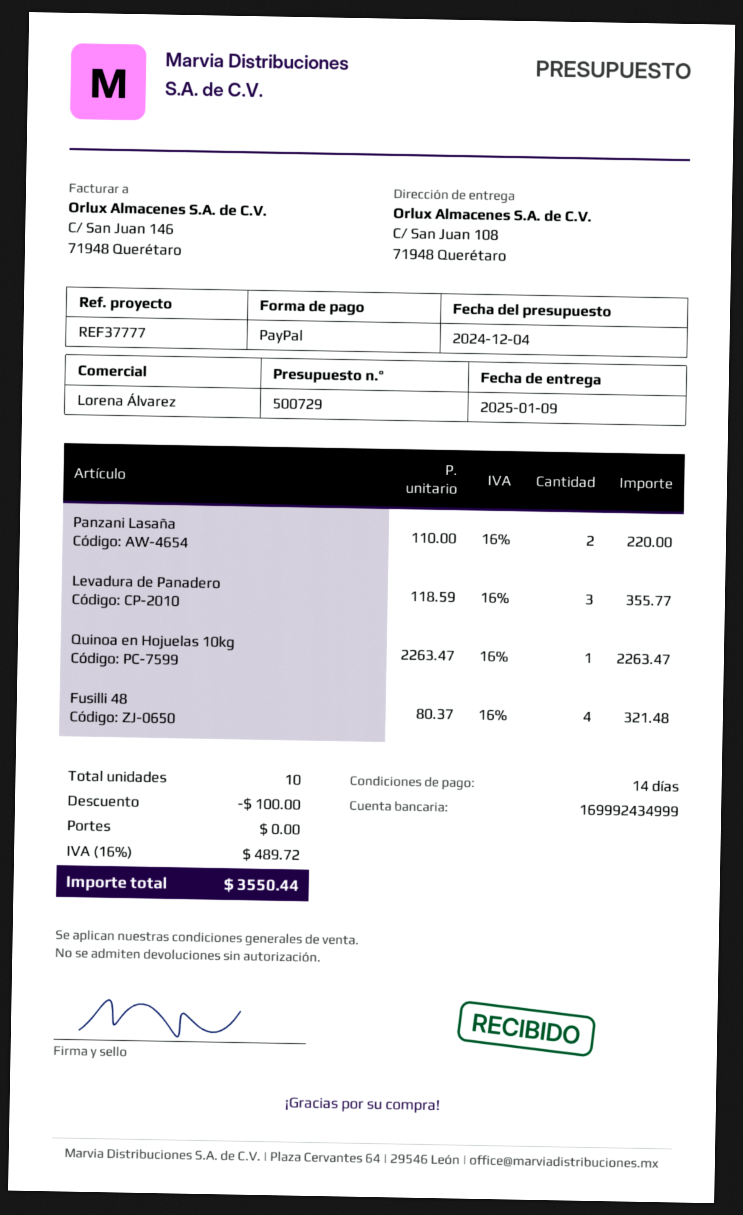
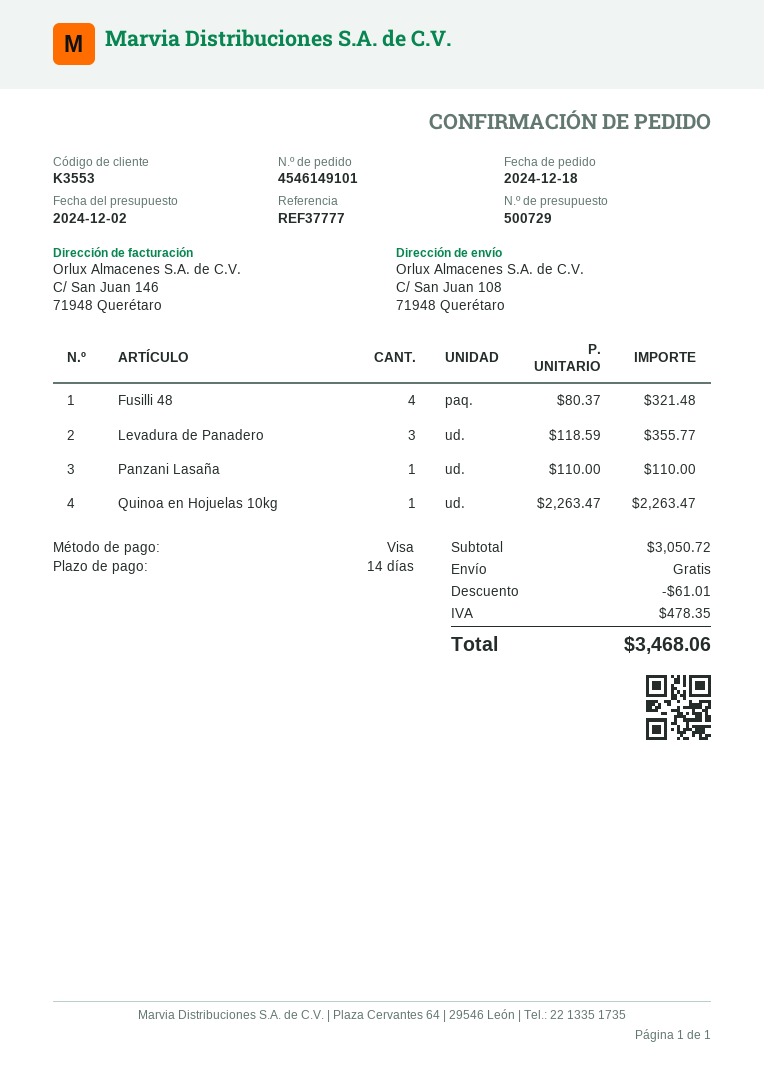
quote date: 2024-12-04 -> 2024-12-02
payment method: PayPal -> Visa
Panzani Lasaña: 2 x 110.00 = 220.00 -> 1 x 110.00 = 110.00
discount: 100.00 -> 61.01
tax: 489.72 -> 478.35
total: 3550.44 -> 3468.06

